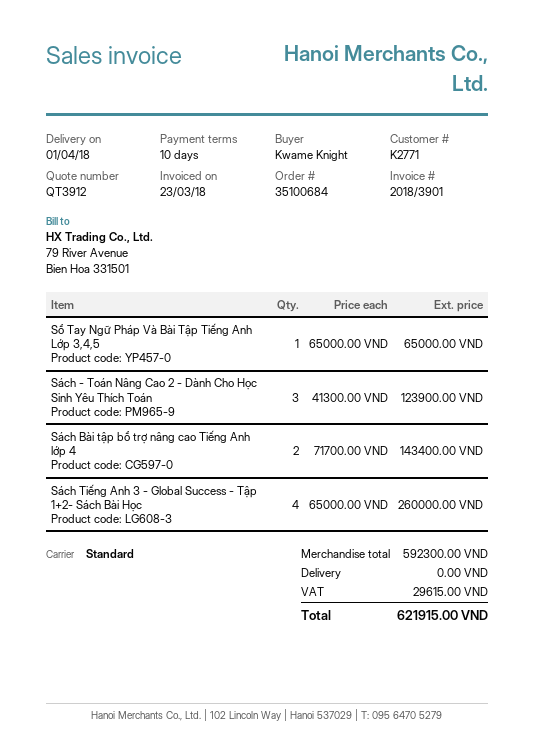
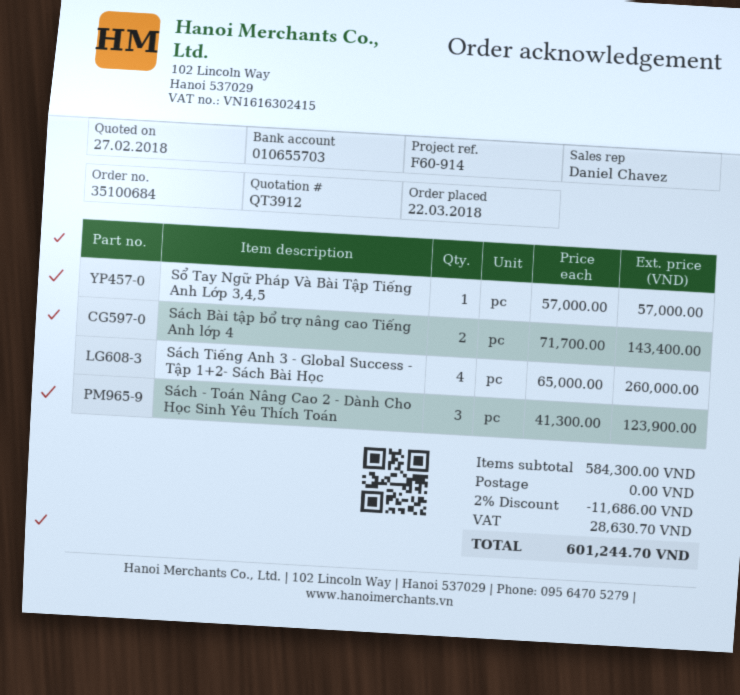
Sổ Tay Ngữ Pháp Và Bài Tập Tiếng Anh Lớp 3,4,5: 1 x 65000.00 = 65000.00 -> 1 x 57000.00 = 57000.00
subtotal: 592300.00 -> 584300.00
discount: none -> 2% = 11686.00
tax: 29615.00 -> 28630.70
total: 621915.00 -> 601244.70

